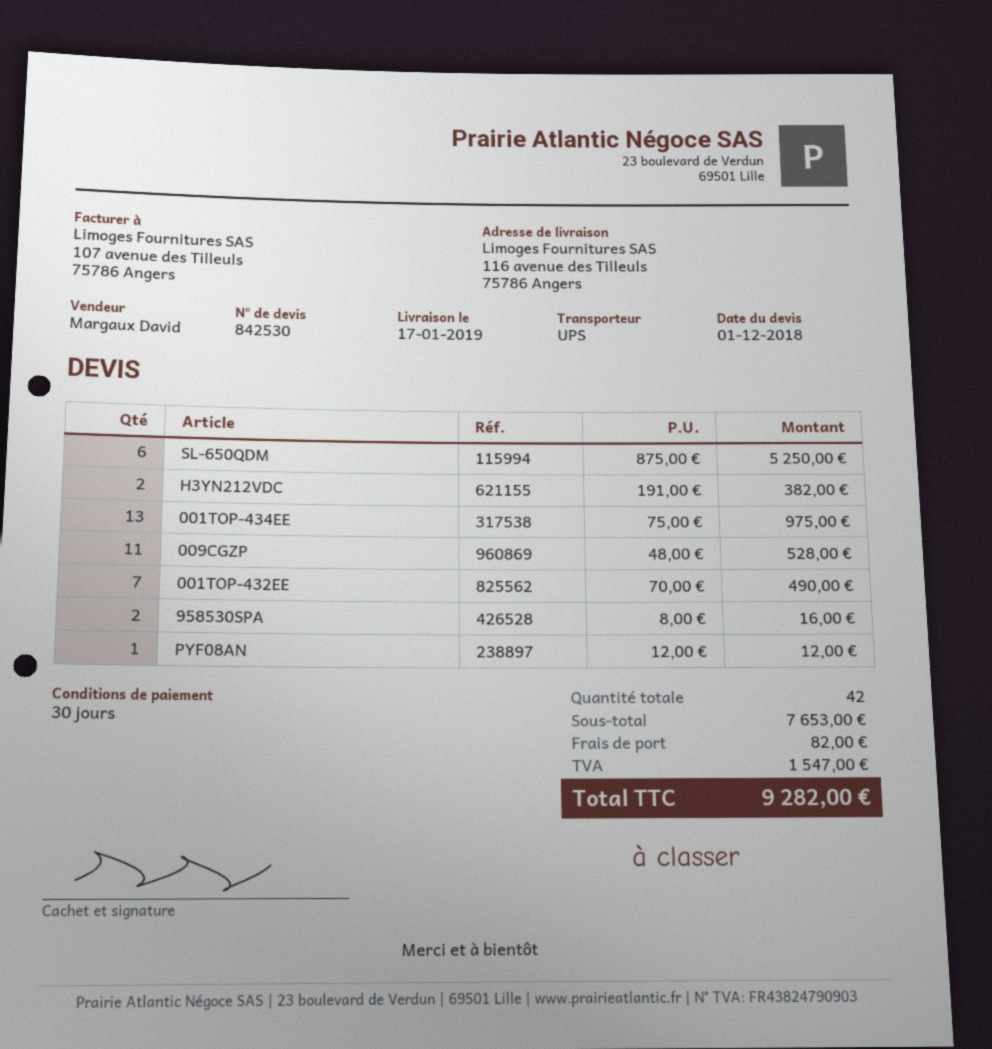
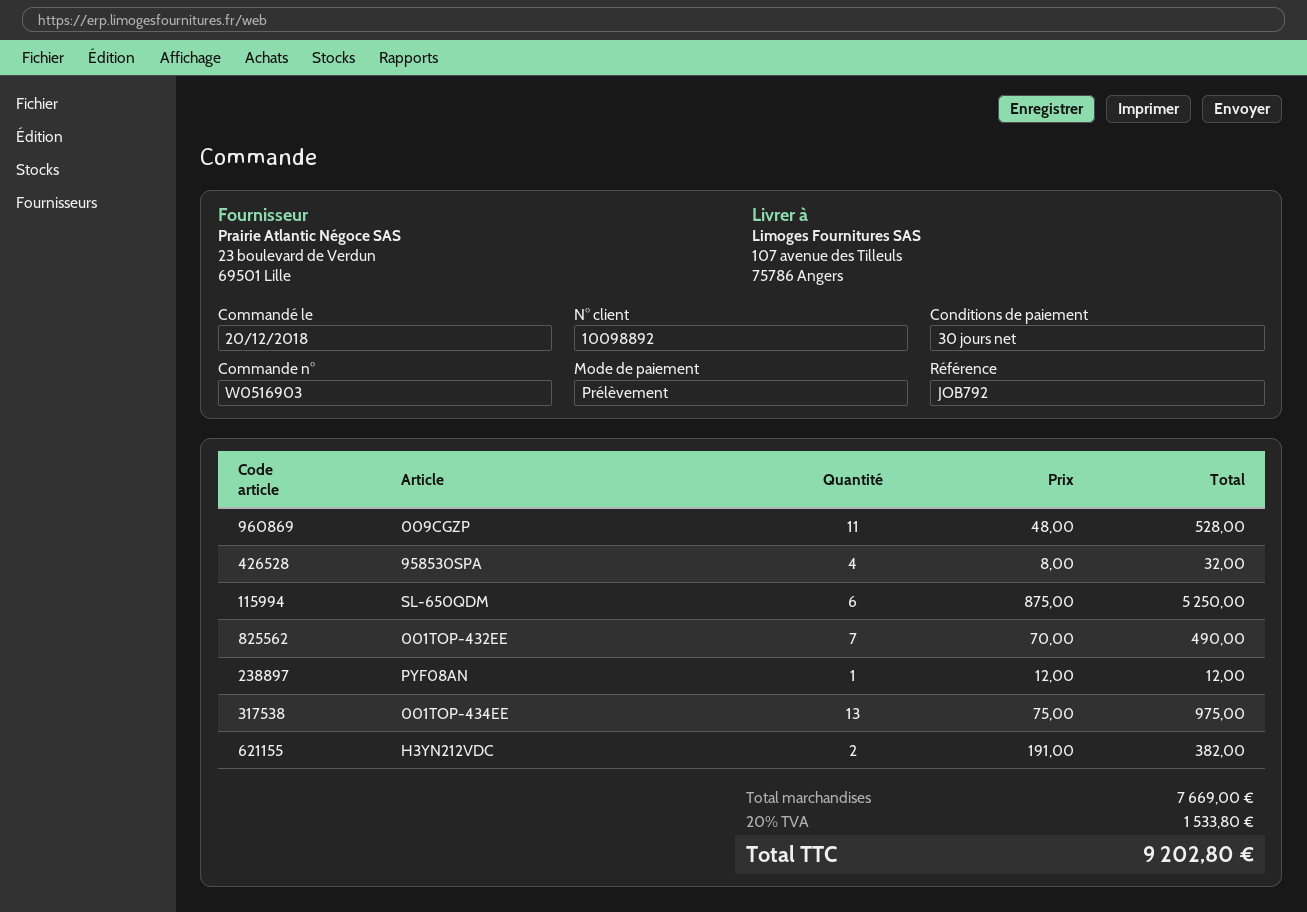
ship to: 116 avenue des Tilleuls, 75786 Angers -> 107 avenue des Tilleuls, 75786 Angers
958530SPA: 2 x 8.00 = 16.00 -> 4 x 8.00 = 32.00
subtotal: 7653.00 -> 7669.00
shipping: 82.00 -> none
tax: 1547.00 -> 1533.80
total: 9282.00 -> 9202.80

